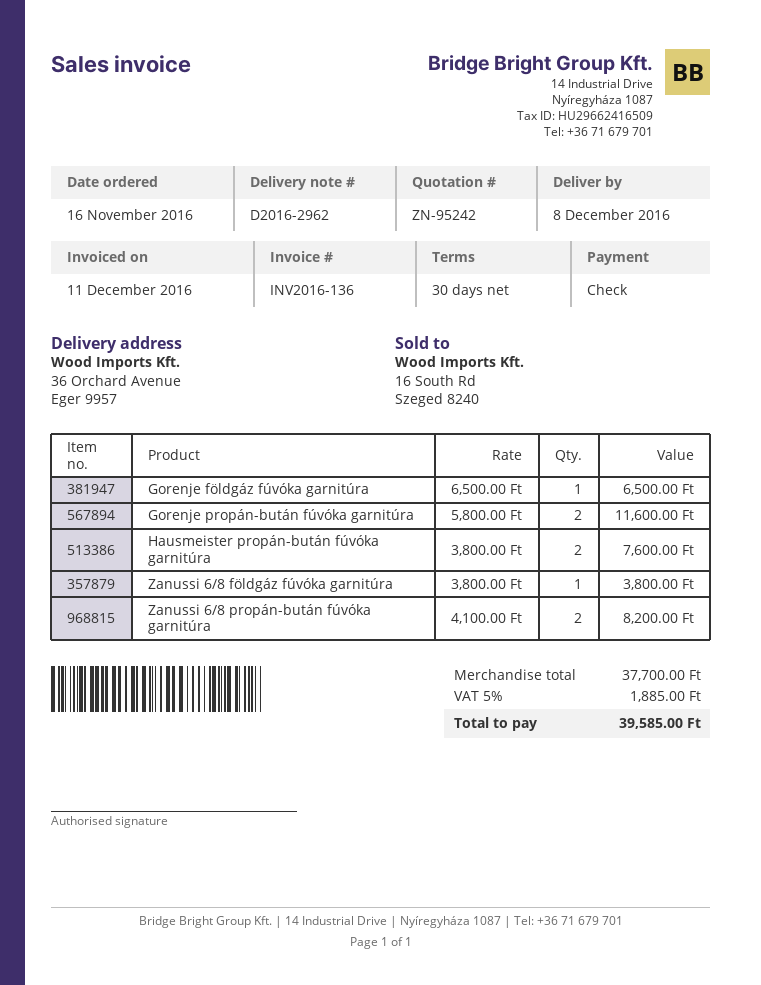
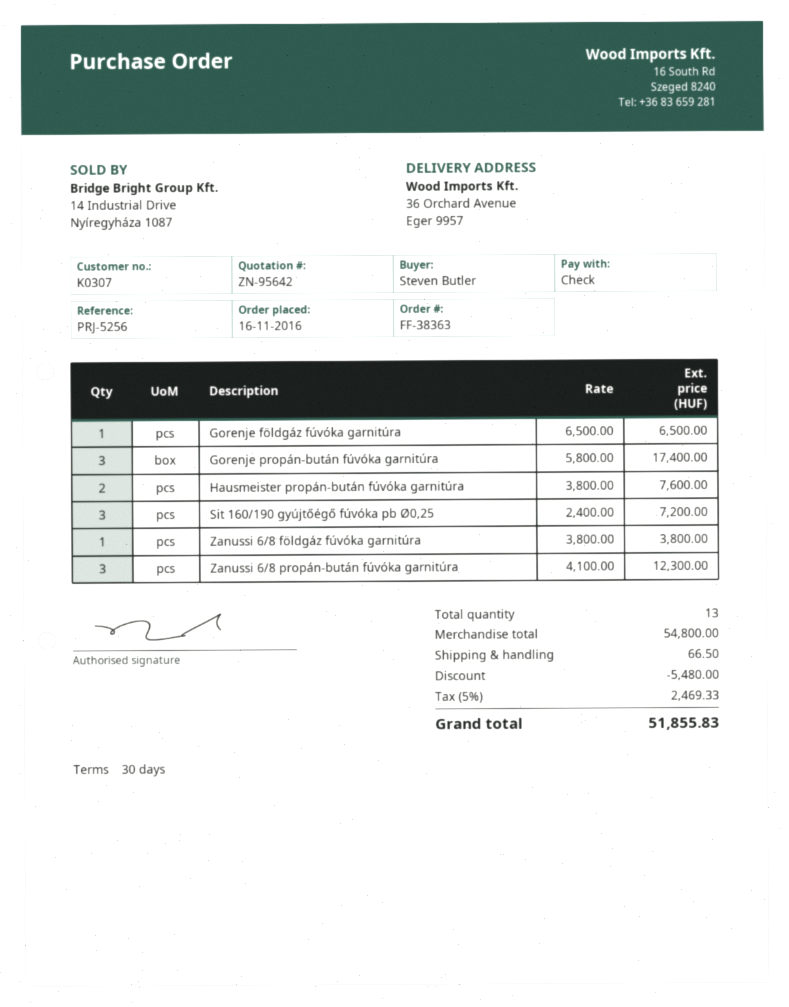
quote number: ZN-95242 -> ZN-95642
Gorenje propán-bután fúvóka garnitúra: 2 x 5800.00 = 11600.00 -> 3 x 5800.00 = 17400.00
Zanussi 6/8 propán-bután fúvóka garnitúra: 2 x 4100.00 = 8200.00 -> 3 x 4100.00 = 12300.00
Sit 160/190 gyújtőégő fúvóka pb Ø0,25: none -> 3 x 2400.00 = 7200.00
subtotal: 37700.00 -> 54800.00
discount: none -> 5480.00
shipping: none -> 66.50
tax: 5% = 1885.00 -> 5% = 2469.33
total: 39585.00 -> 51855.83

